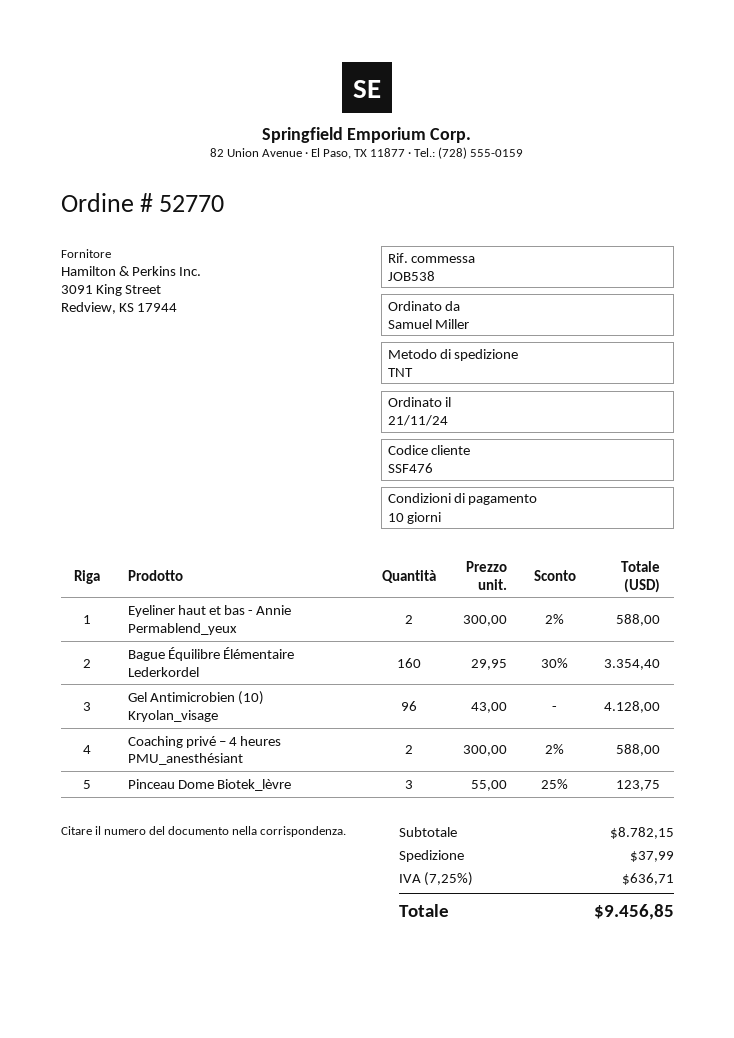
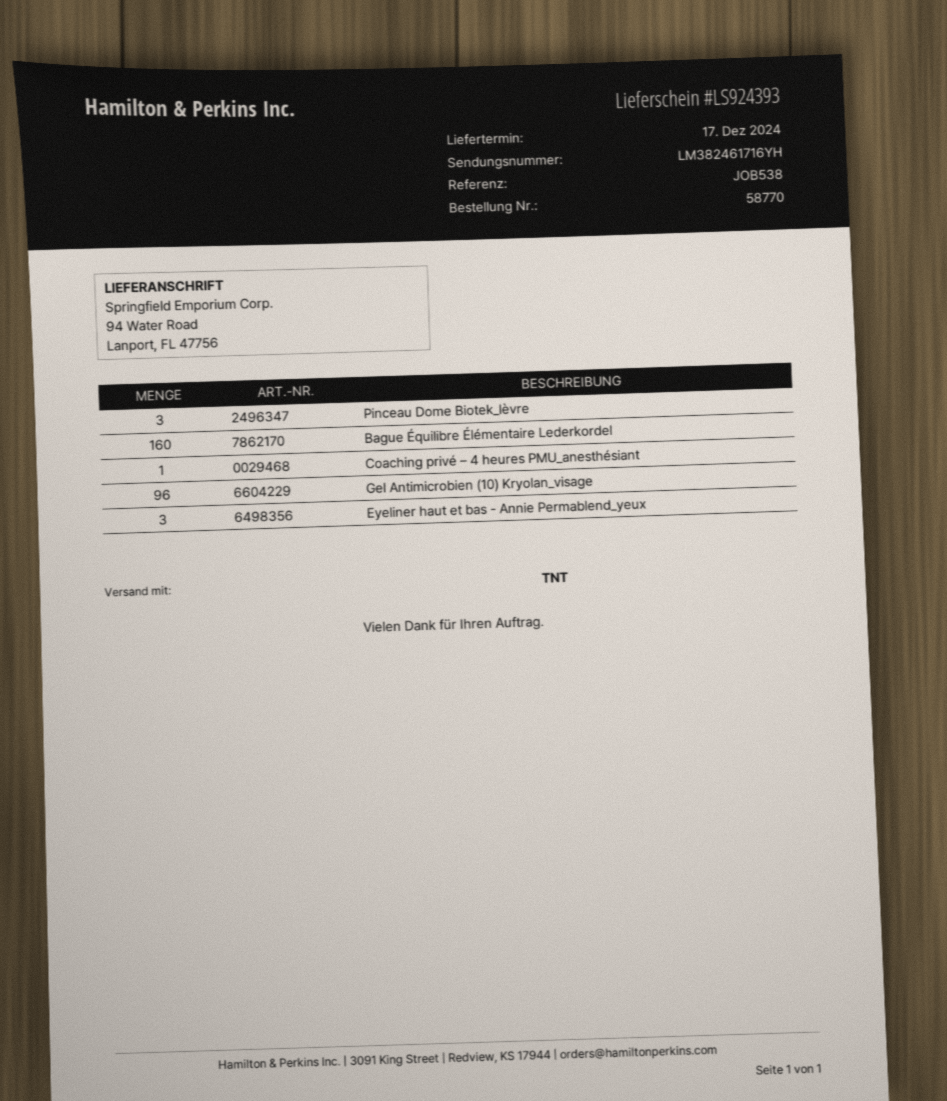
order number: 52770 -> 58770
Eyeliner haut et bas - Annie Permablend_yeux: 2 -> 3
Coaching privé – 4 heures PMU_anesthésiant: 2 -> 1

